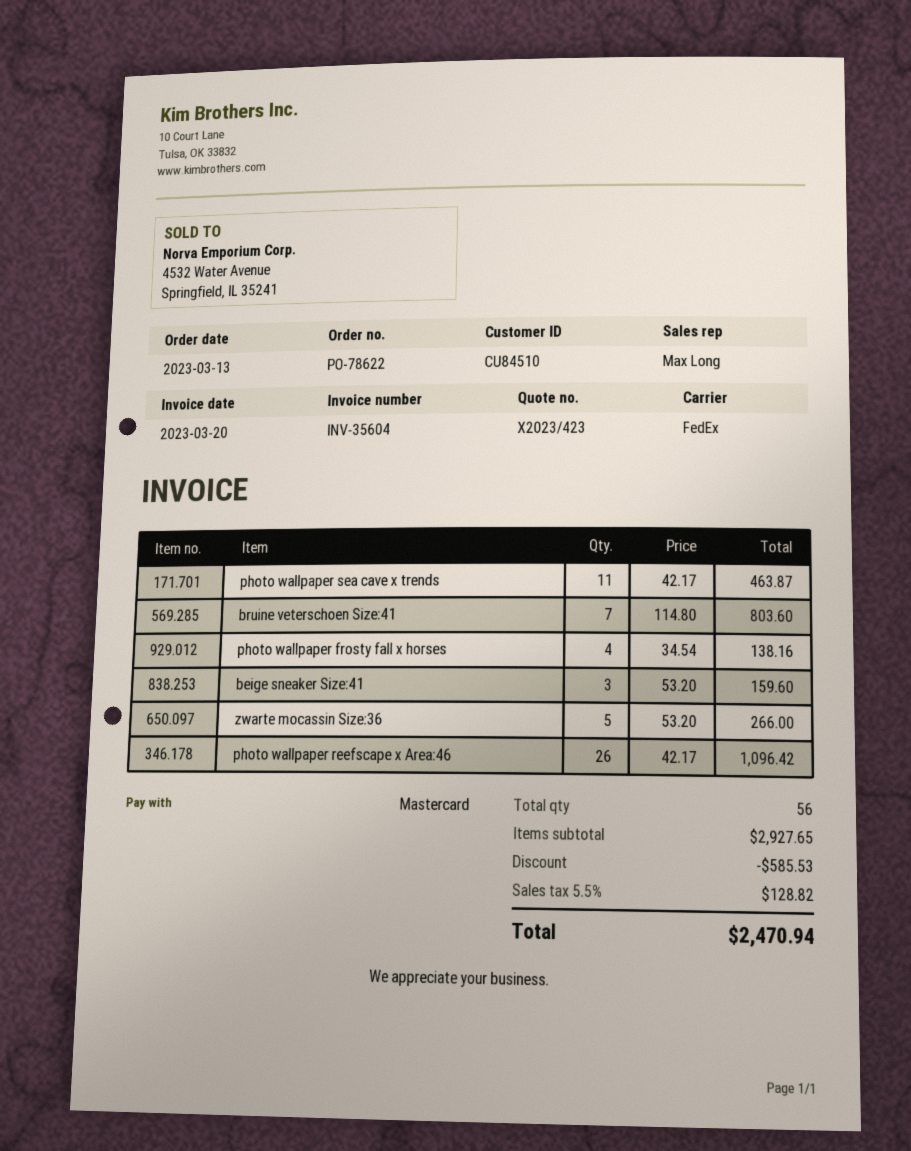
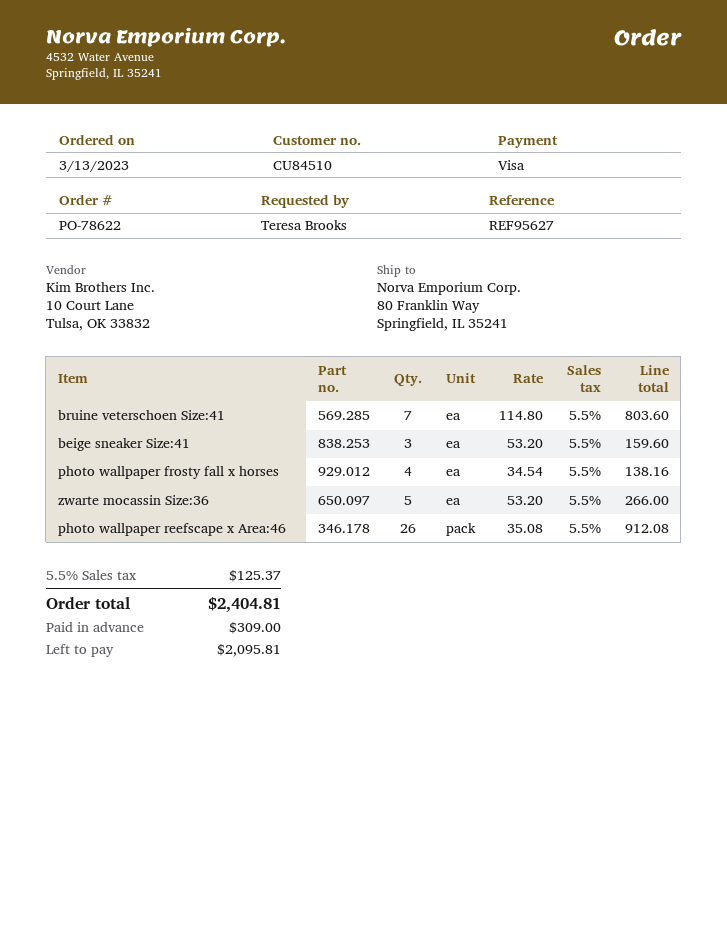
payment method: Mastercard -> Visa
photo wallpaper sea cave x trends: 11 x 42.17 = 463.87 -> none
photo wallpaper reefscape x Area:46: 26 x 42.17 = 1096.42 -> 26 x 35.08 = 912.08
discount: 585.53 -> none
tax: 5.5% = 128.82 -> 5.5% = 125.37
total: 2470.94 -> 2404.81

